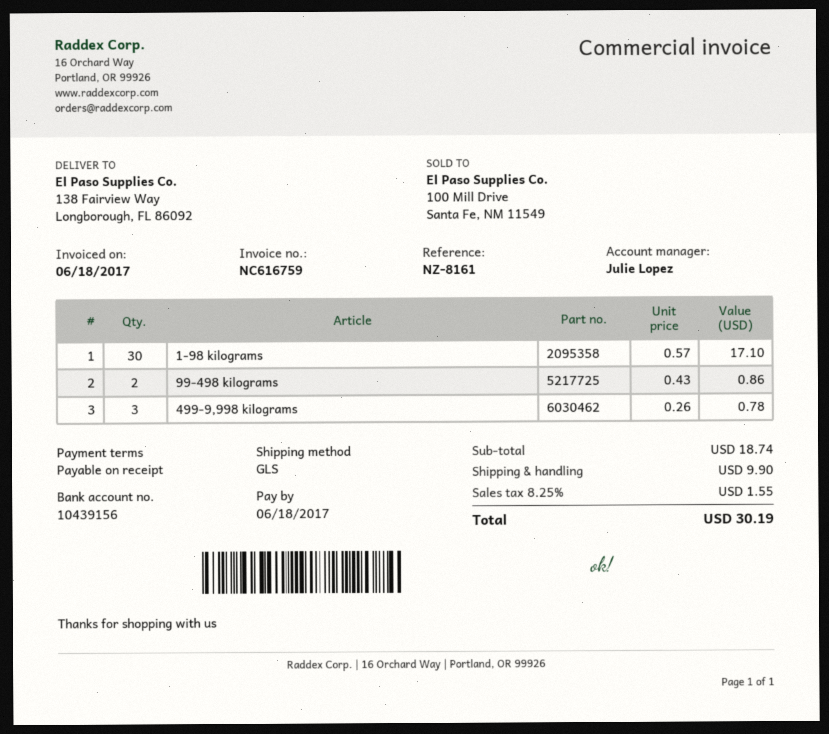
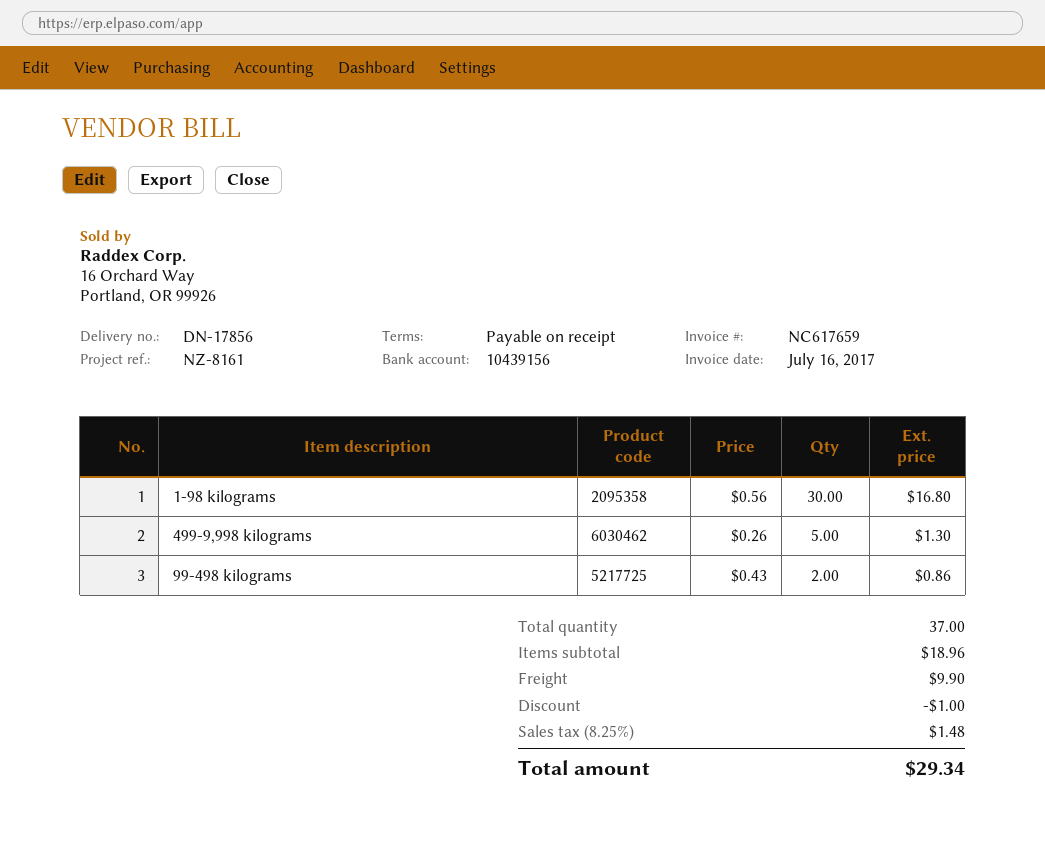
invoice number: NC616759 -> NC617659
invoice date: 2017-06-18 -> 2017-07-16
1-98 kilograms: 30 x 0.57 = 17.10 -> 30 x 0.56 = 16.80
499-9,998 kilograms: 3 x 0.26 = 0.78 -> 5 x 0.26 = 1.30
subtotal: 18.74 -> 18.96
discount: none -> 1.00
tax: 8.25% = 1.55 -> 8.25% = 1.48
total: 30.19 -> 29.34

